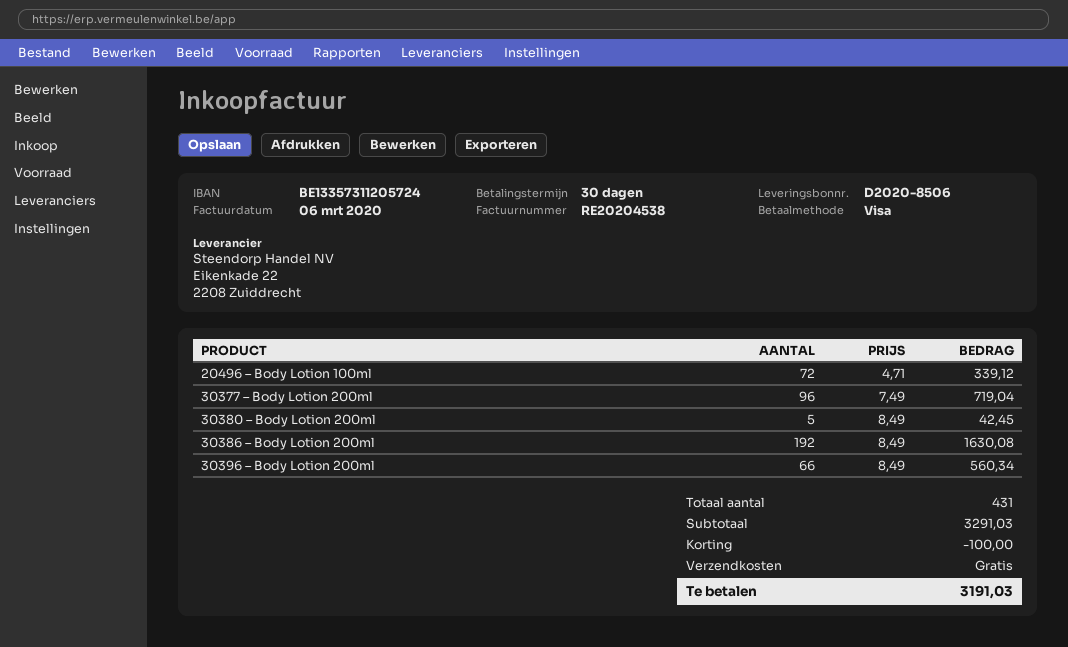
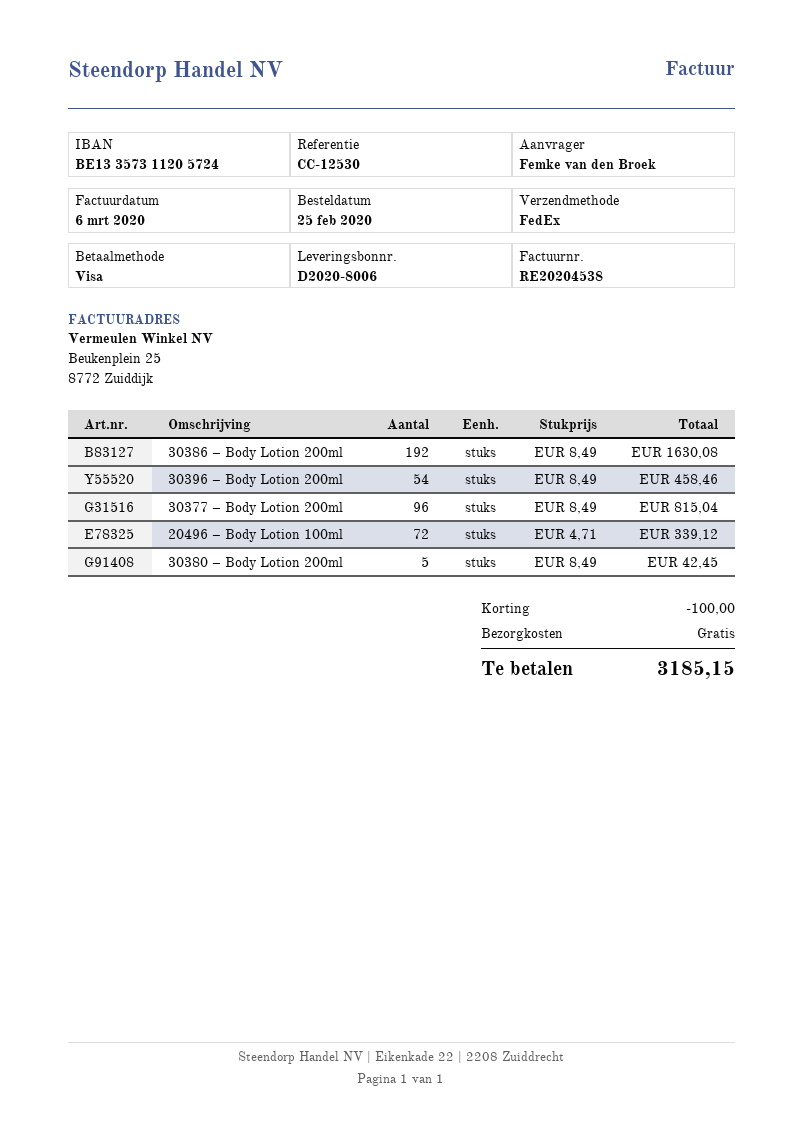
delivery note number: D2020-8506 -> D2020-8006
30377 – Body Lotion 200ml: 96 x 7.49 = 719.04 -> 96 x 8.49 = 815.04
30396 – Body Lotion 200ml: 66 x 8.49 = 560.34 -> 54 x 8.49 = 458.46
total: 3191.03 -> 3185.15

